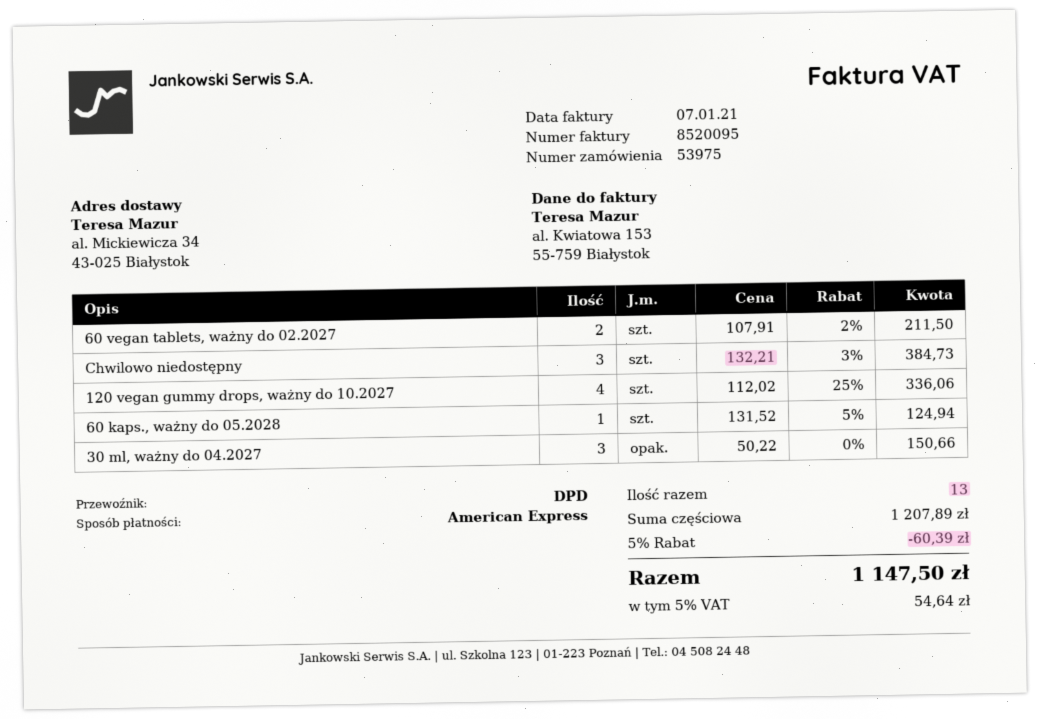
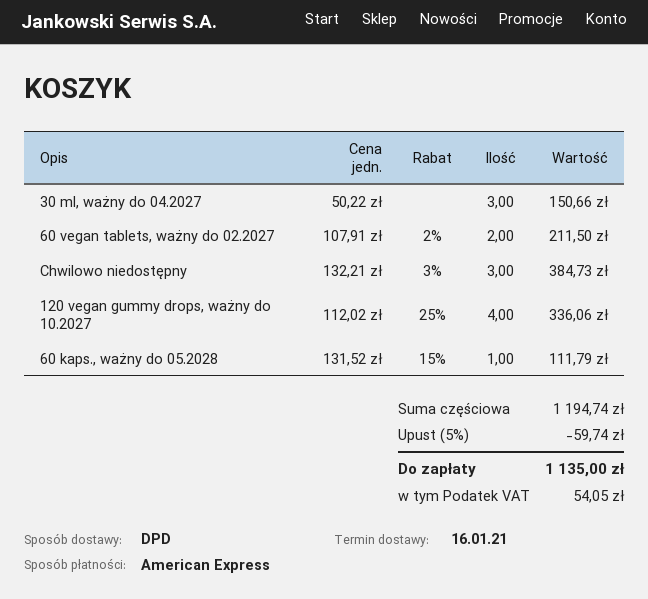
60 kaps., ważny do 05.2028: 1 x 131.52 - 5% = 124.94 -> 1 x 131.52 - 15% = 111.79
subtotal: 1207.89 -> 1194.74
discount: 5% = 60.39 -> 5% = 59.74
tax: 54.64 -> 54.05
total: 1147.50 -> 1135.00

